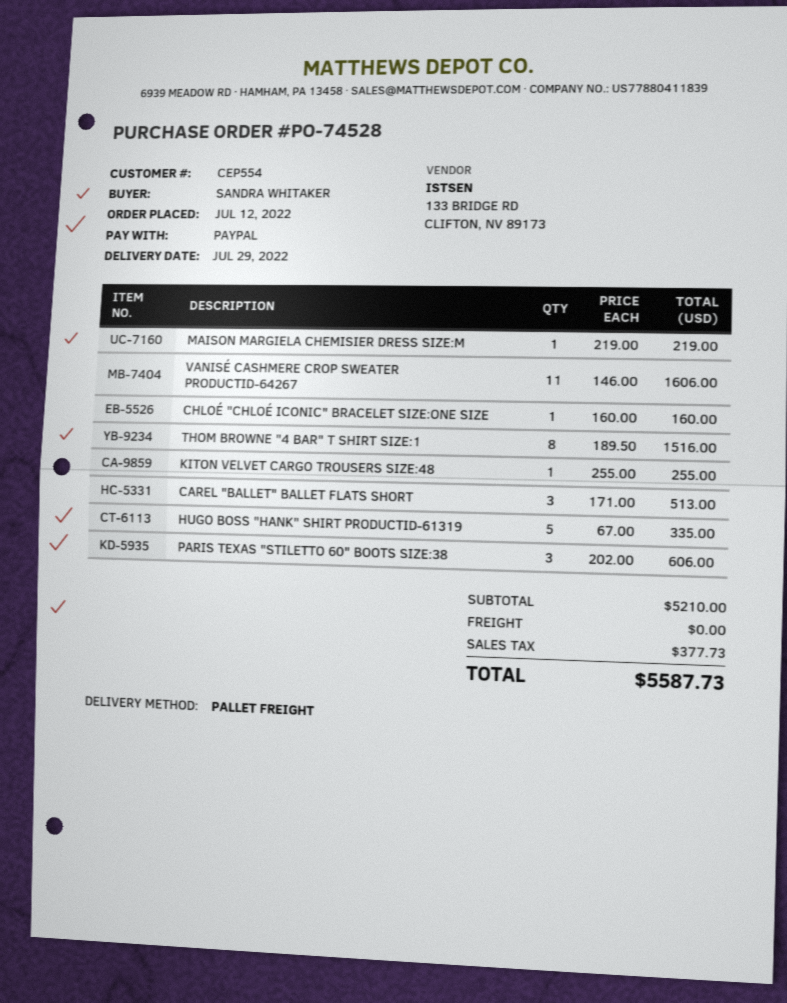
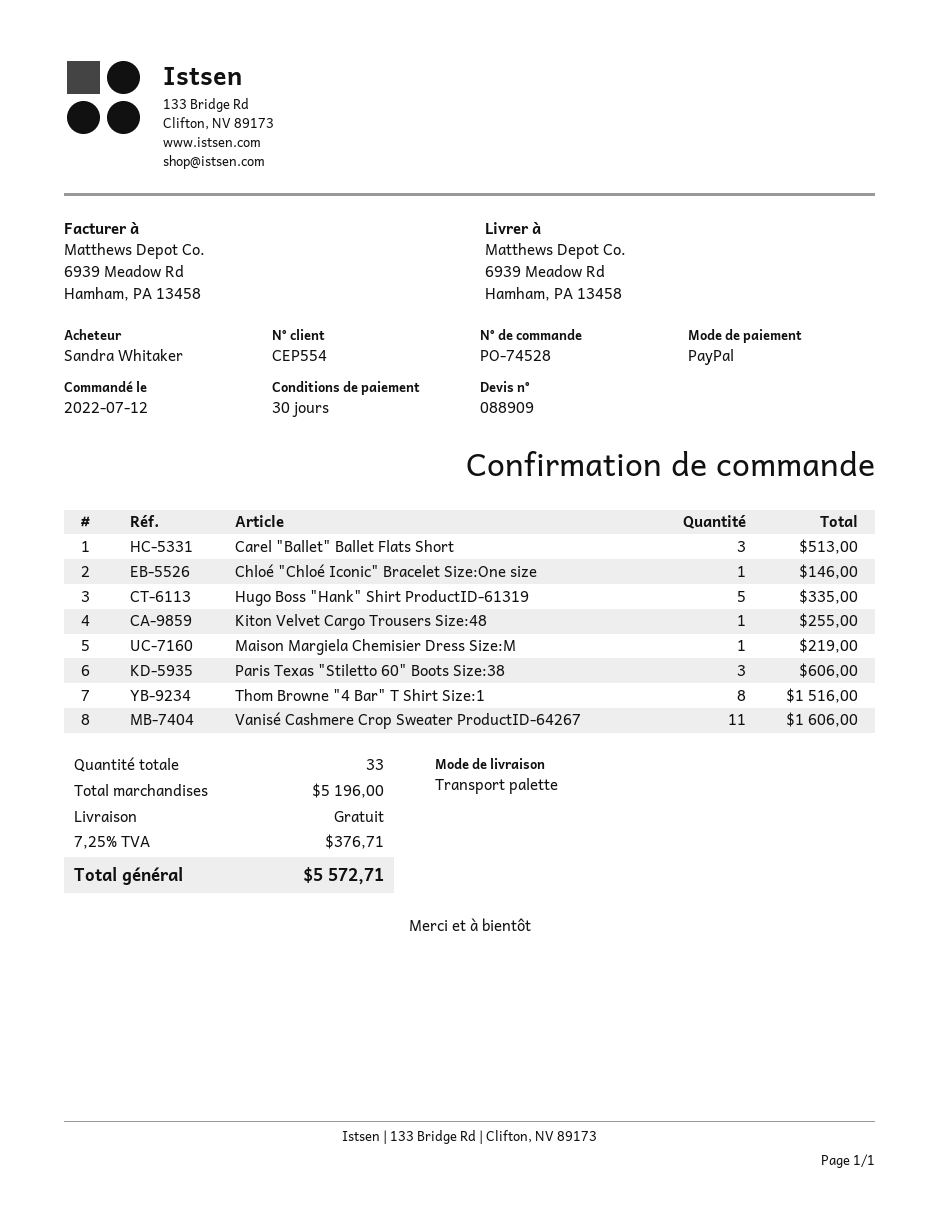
CHLOÉ "CHLOÉ ICONIC" BRACELET SIZE:ONE SIZE: 1 for 160.00 -> 1 for 146.00
subtotal: 5210.00 -> 5196.00
tax: 377.73 -> 376.71
total: 5587.73 -> 5572.71

